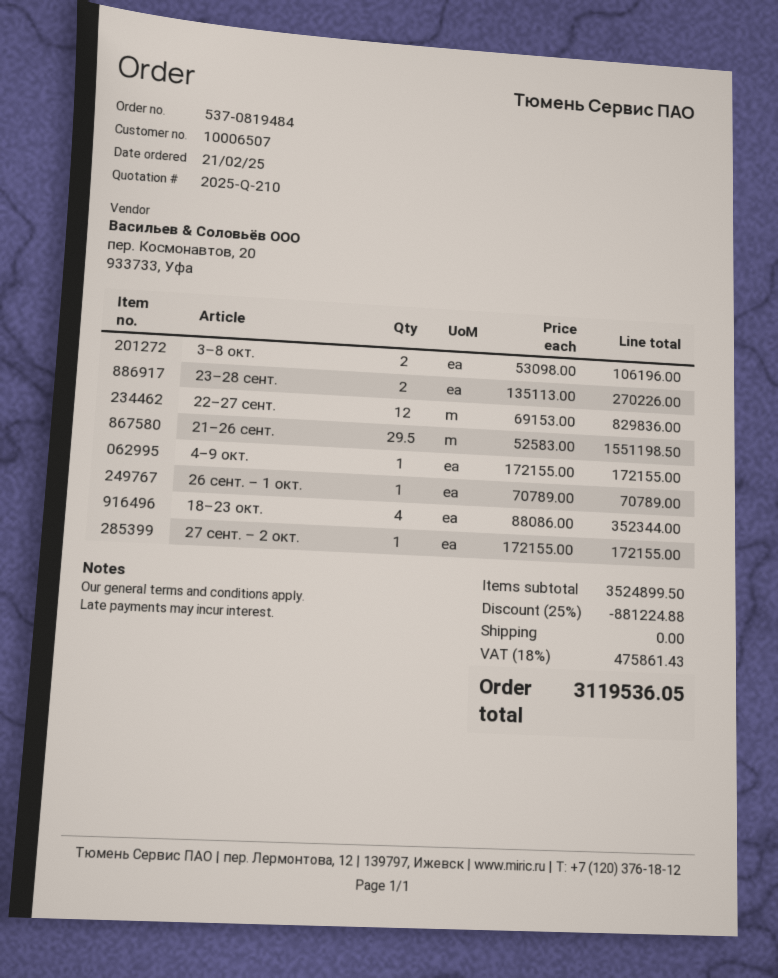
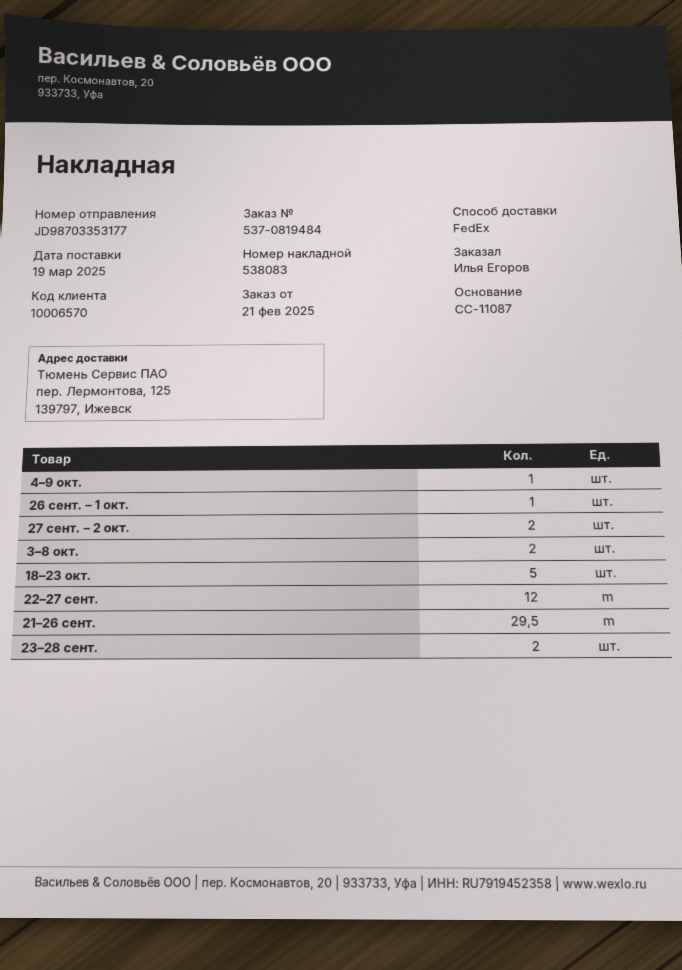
customer number: 10006507 -> 10006570
18–23 окт.: 4 -> 5
27 сент. – 2 окт.: 1 -> 2

